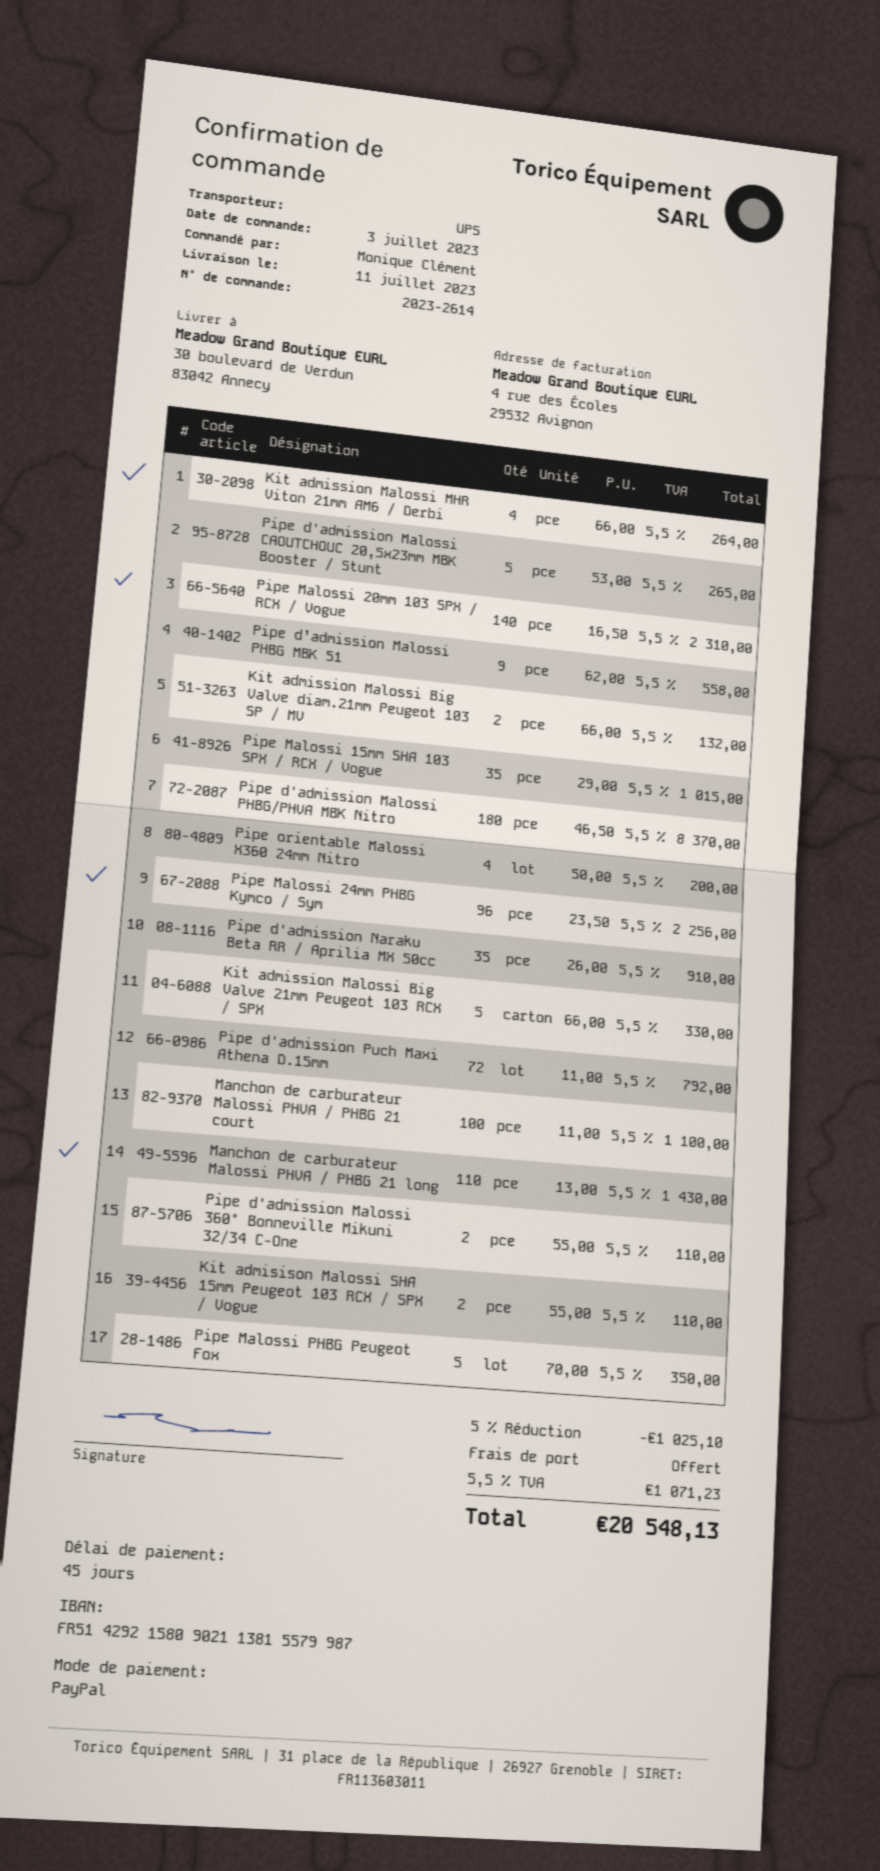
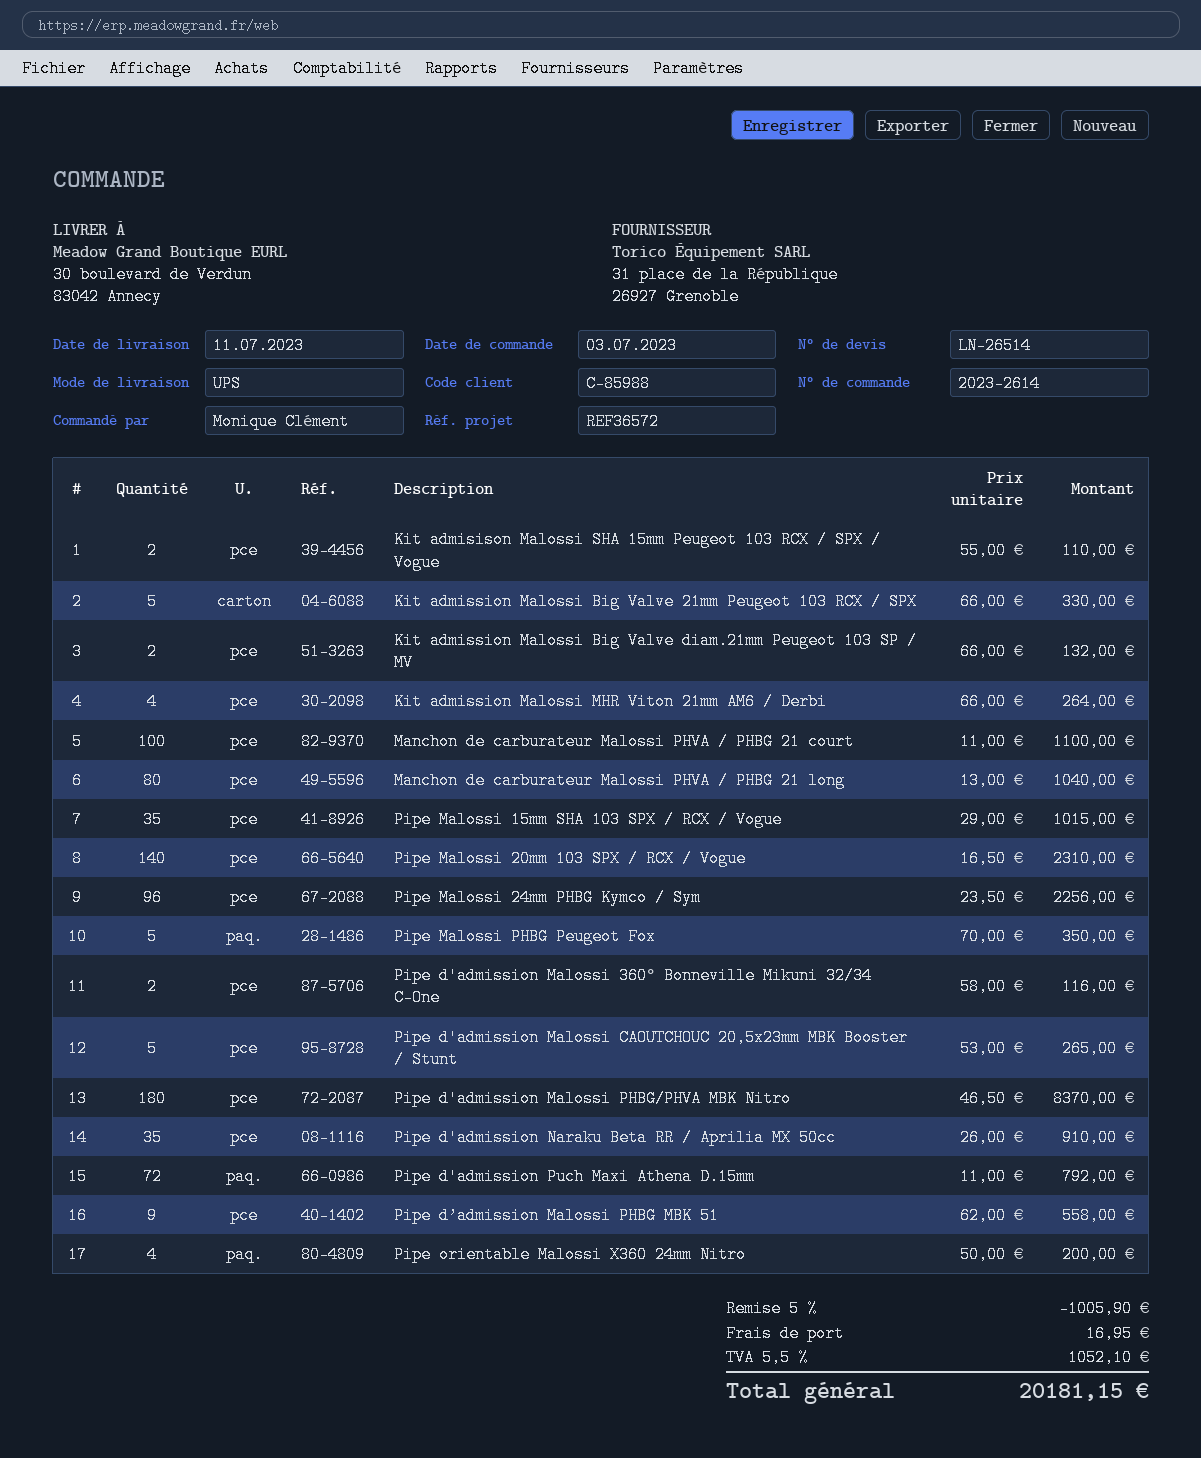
Manchon de carburateur Malossi PHVA / PHBG 21 long: 110 x 13.00 = 1430.00 -> 80 x 13.00 = 1040.00
Pipe d'admission Malossi 360° Bonneville Mikuni 32/34 C-One: 2 x 55.00 = 110.00 -> 2 x 58.00 = 116.00
discount: 5% = 1025.10 -> 5% = 1005.90
shipping: 0.00 -> 16.95
tax: 5.5% = 1071.23 -> 5.5% = 1052.10
total: 20548.13 -> 20181.15

